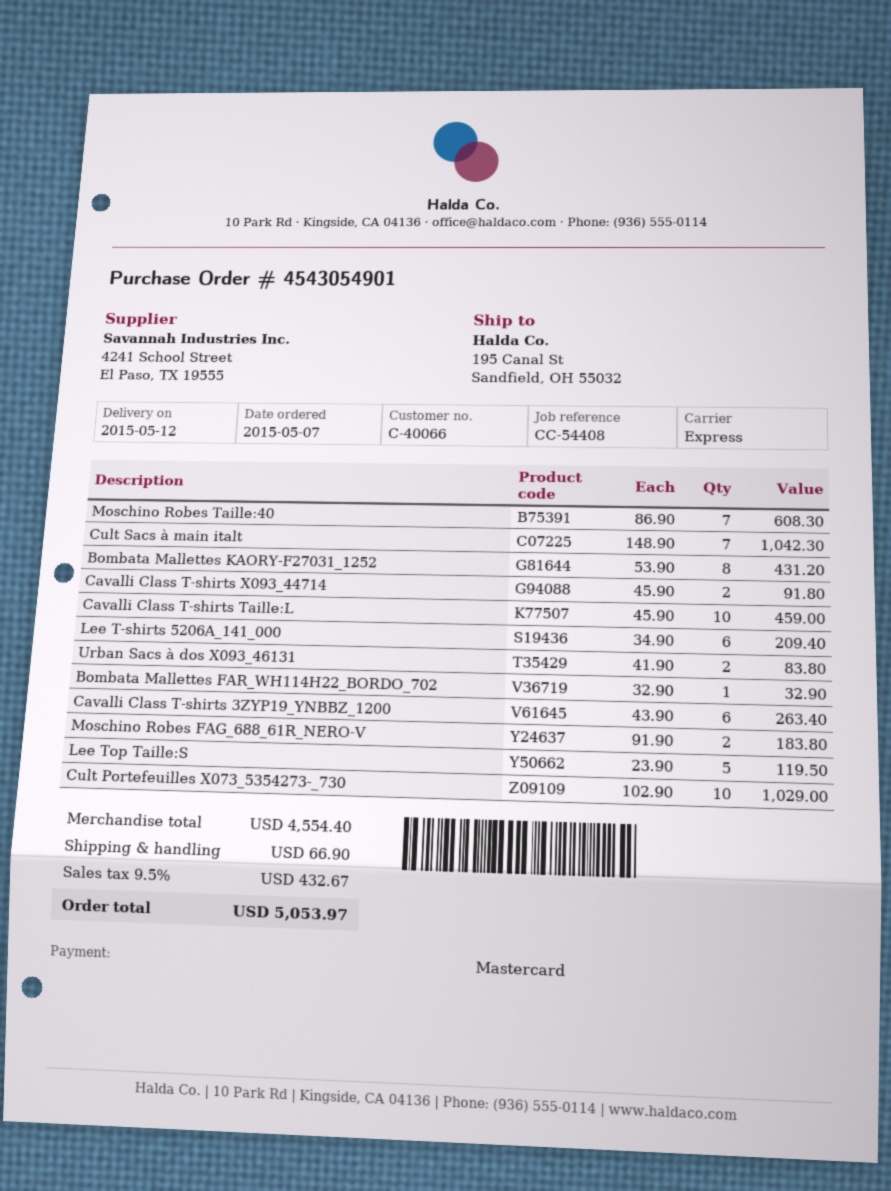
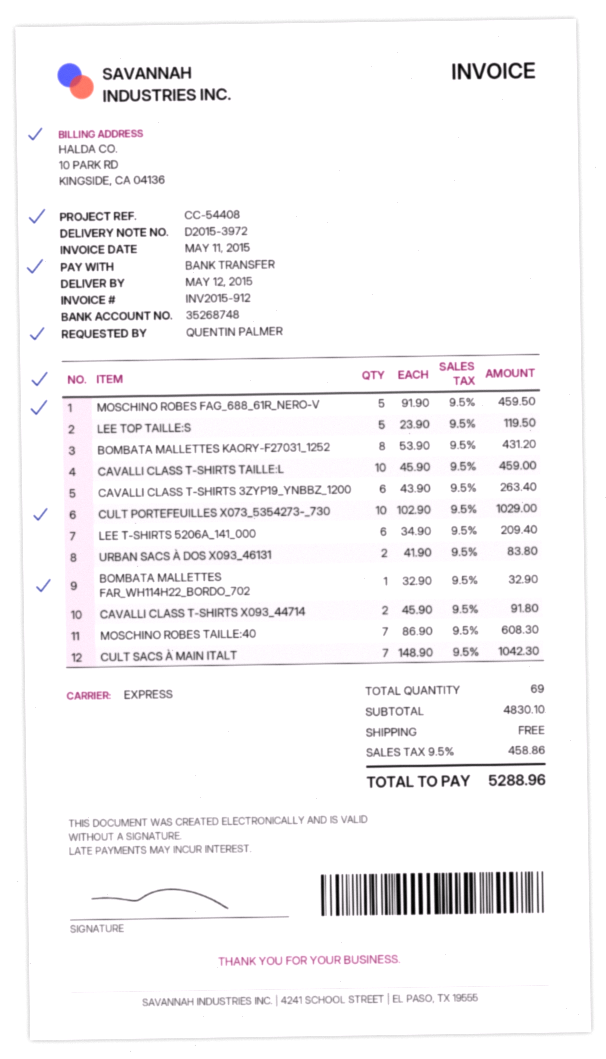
payment method: Mastercard -> bank transfer
Moschino Robes FAG_688_61R_NERO-V: 2 x 91.90 = 183.80 -> 5 x 91.90 = 459.50
subtotal: 4554.40 -> 4830.10
shipping: 66.90 -> 0.00
tax: 9.5% = 432.67 -> 9.5% = 458.86
total: 5053.97 -> 5288.96

